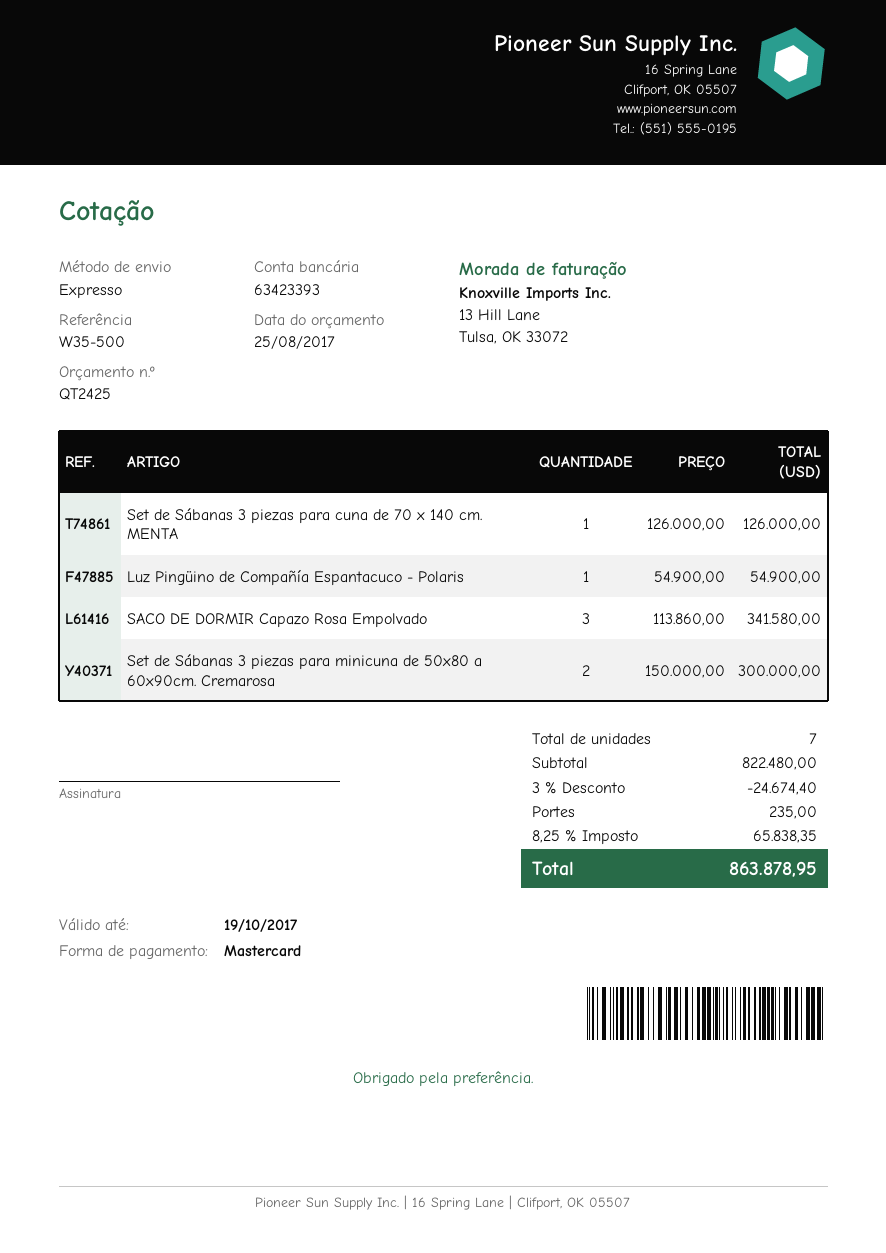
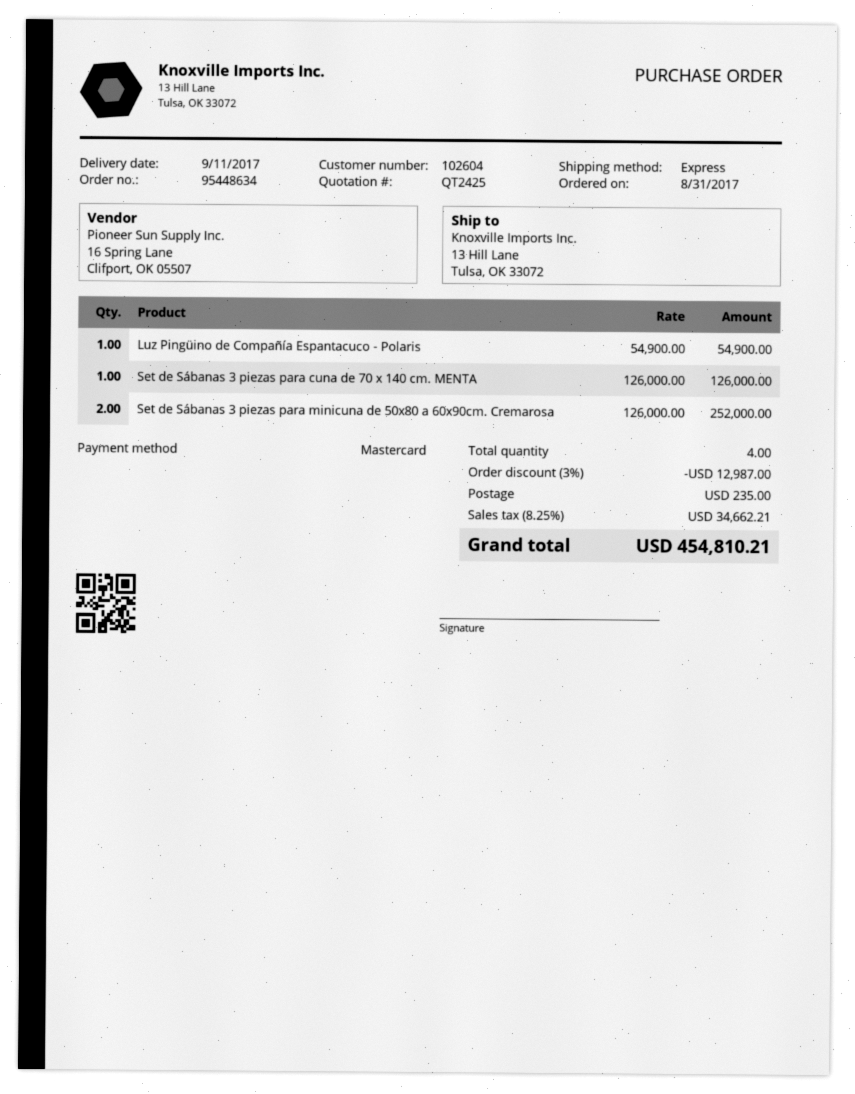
SACO DE DORMIR Capazo Rosa Empolvado: 3 x 113860.00 = 341580.00 -> none
Set de Sábanas 3 piezas para minicuna de 50x80 a 60x90cm. Cremarosa: 2 x 150000.00 = 300000.00 -> 2 x 126000.00 = 252000.00
total quantity: 7 -> 4
discount: 3% = 24674.40 -> 3% = 12987.00
tax: 8.25% = 65838.35 -> 8.25% = 34662.21
total: 863878.95 -> 454810.21

